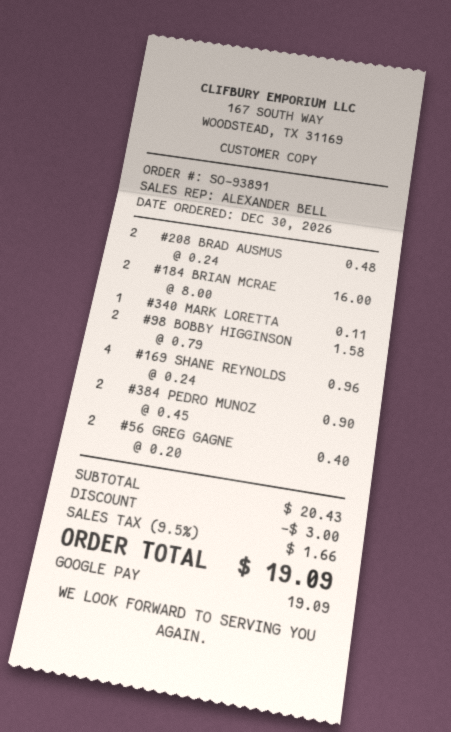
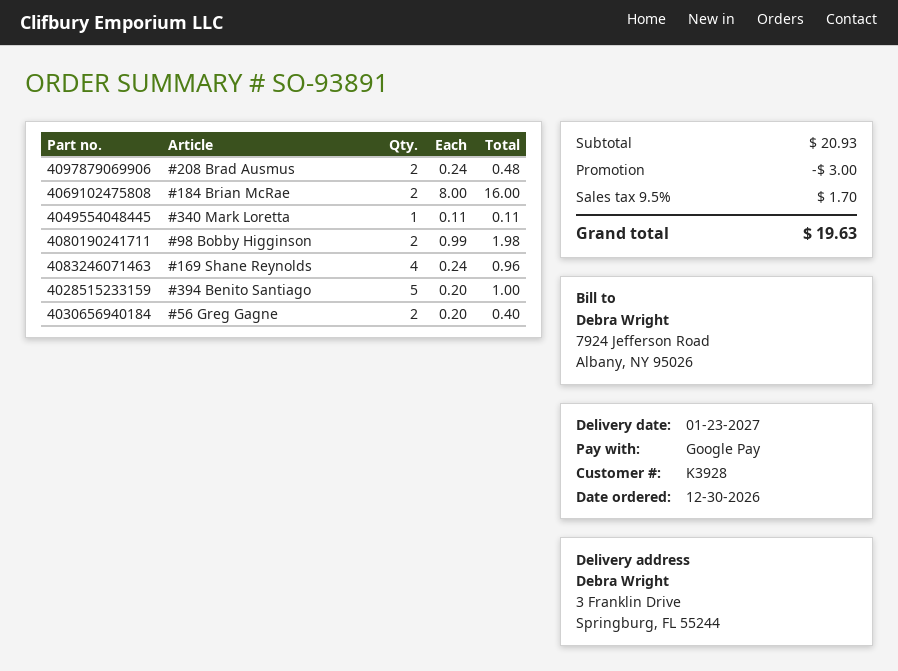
#98 BOBBY HIGGINSON: 2 x 0.79 = 1.58 -> 2 x 0.99 = 1.98
#384 PEDRO MUNOZ: 2 x 0.45 = 0.90 -> none
#394 Benito Santiago: none -> 5 x 0.20 = 1.00
subtotal: 20.43 -> 20.93
tax: 9.5% = 1.66 -> 9.5% = 1.70
total: 19.09 -> 19.63

